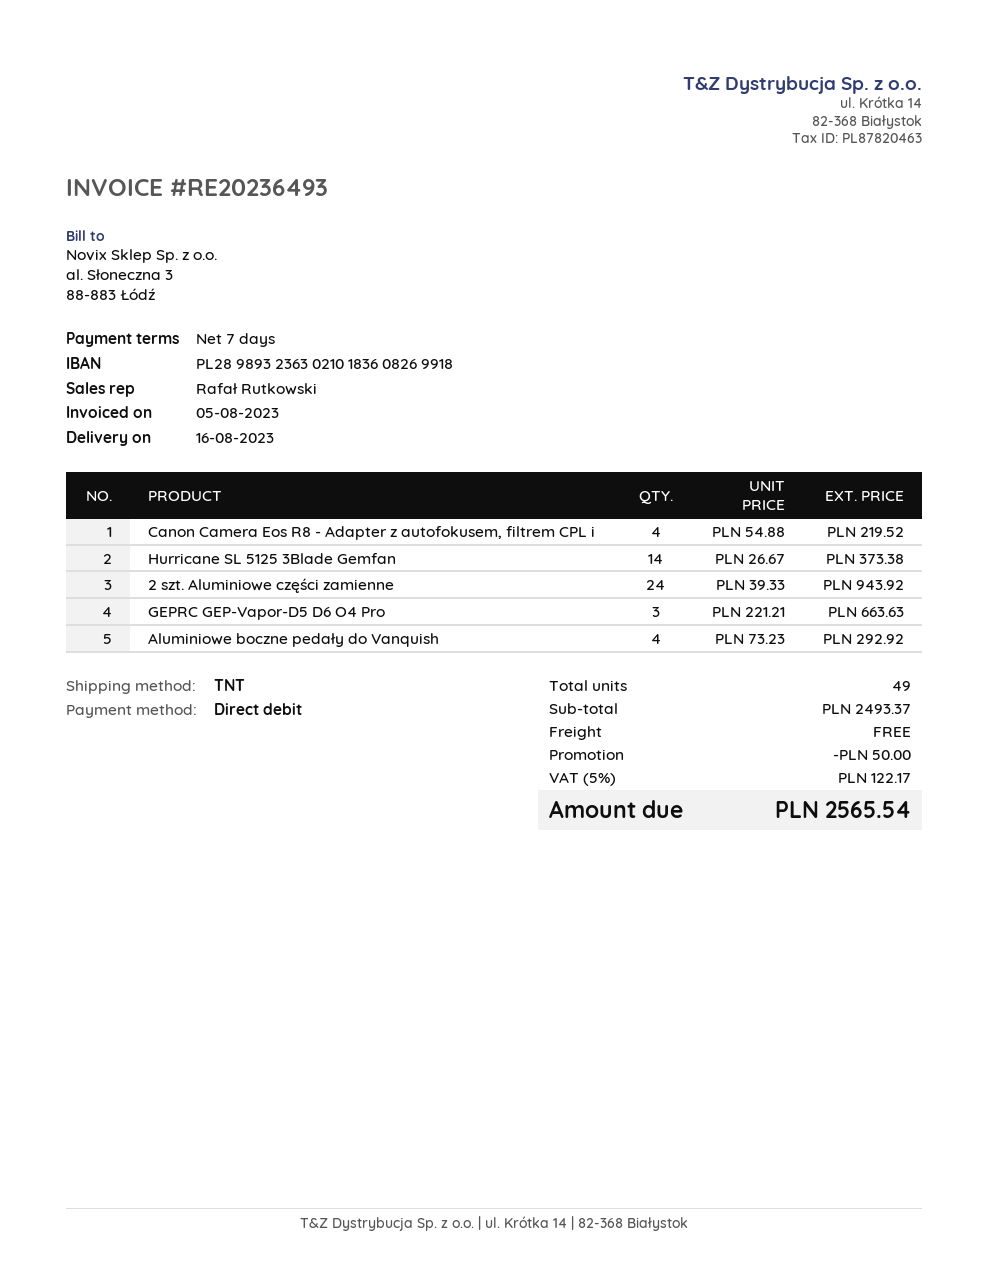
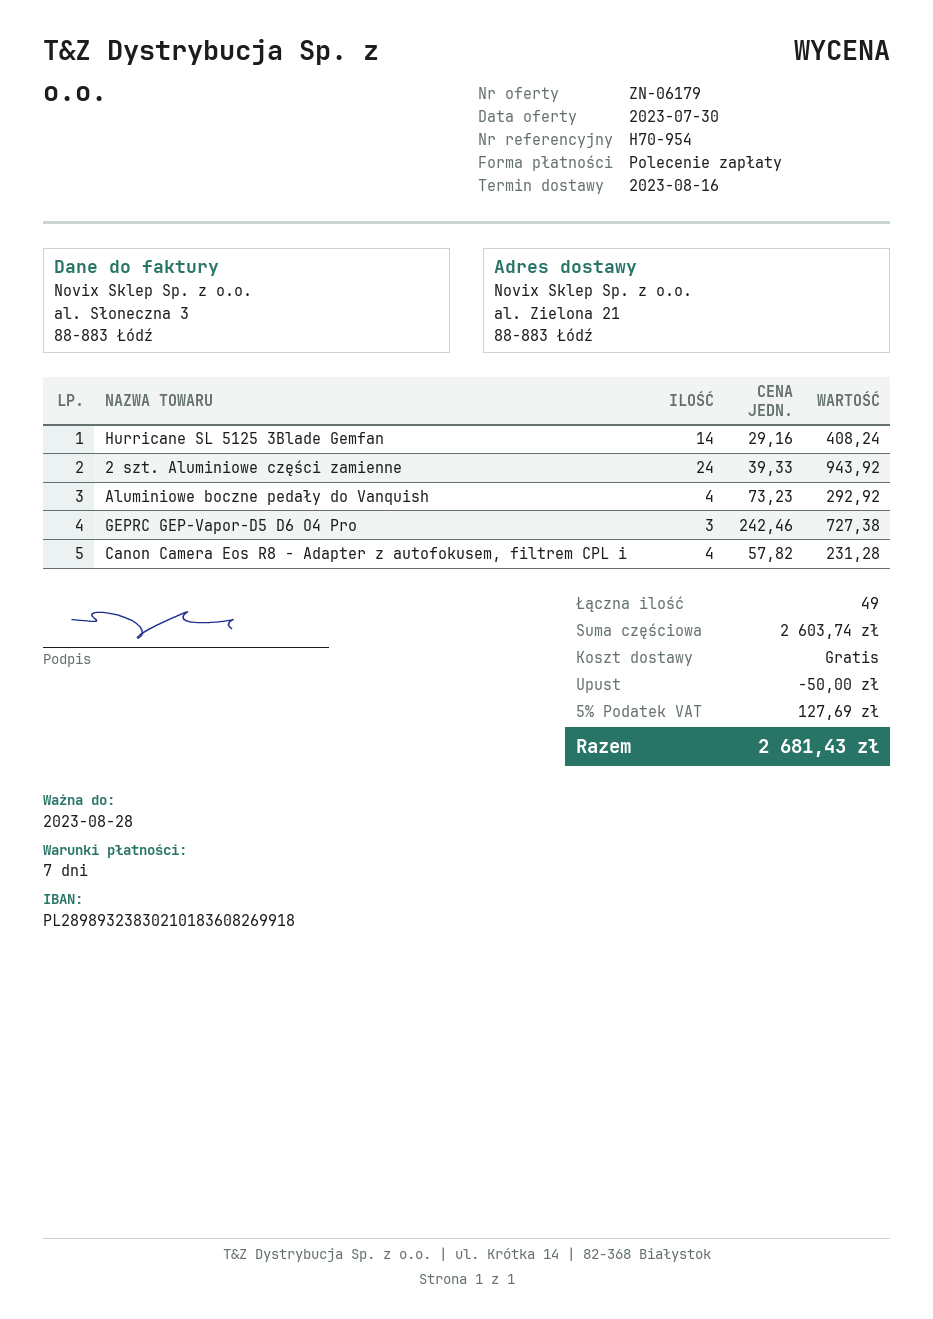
bank account: PL28989323630210183608269918 -> PL28989323830210183608269918
Canon Camera Eos R8 - Adapter z autofokusem, filtrem CPL i: 4 x 54.88 = 219.52 -> 4 x 57.82 = 231.28
Hurricane SL 5125 3Blade Gemfan: 14 x 26.67 = 373.38 -> 14 x 29.16 = 408.24
GEPRC GEP-Vapor-D5 D6 O4 Pro: 3 x 221.21 = 663.63 -> 3 x 242.46 = 727.38
subtotal: 2493.37 -> 2603.74
tax: 5% = 122.17 -> 5% = 127.69
total: 2565.54 -> 2681.43

